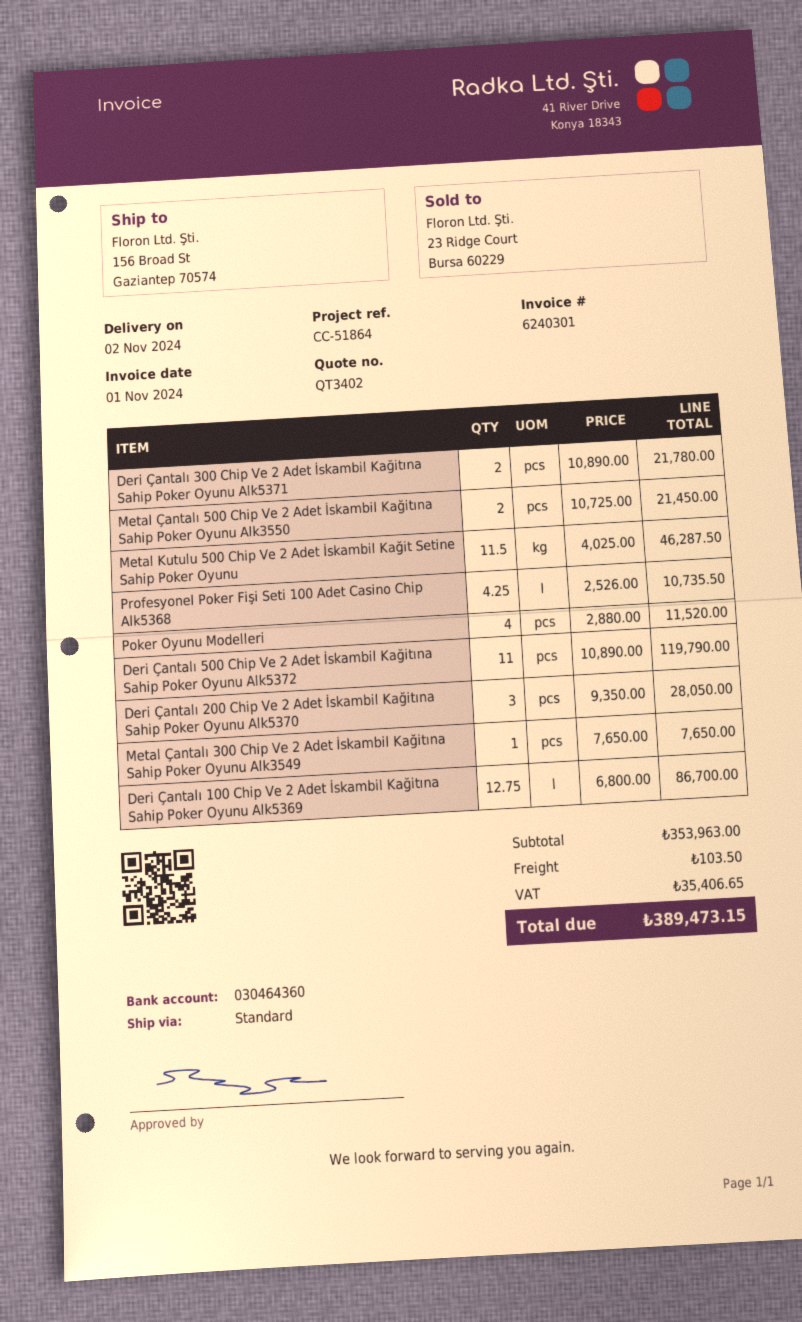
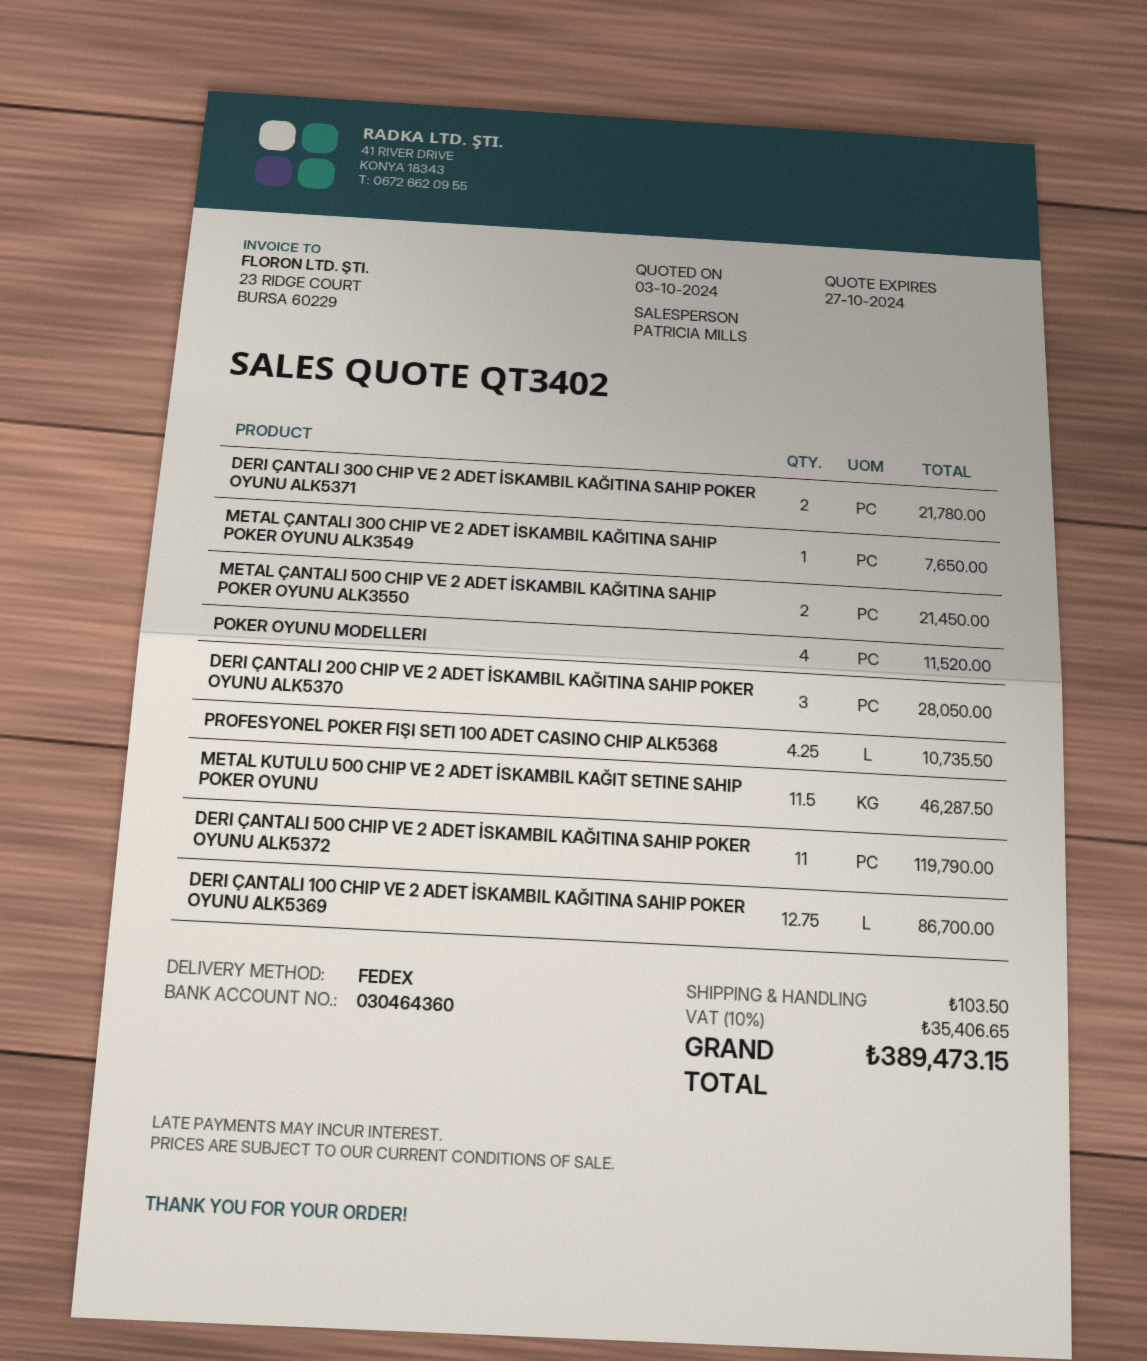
shipping method: standard -> FedEx

